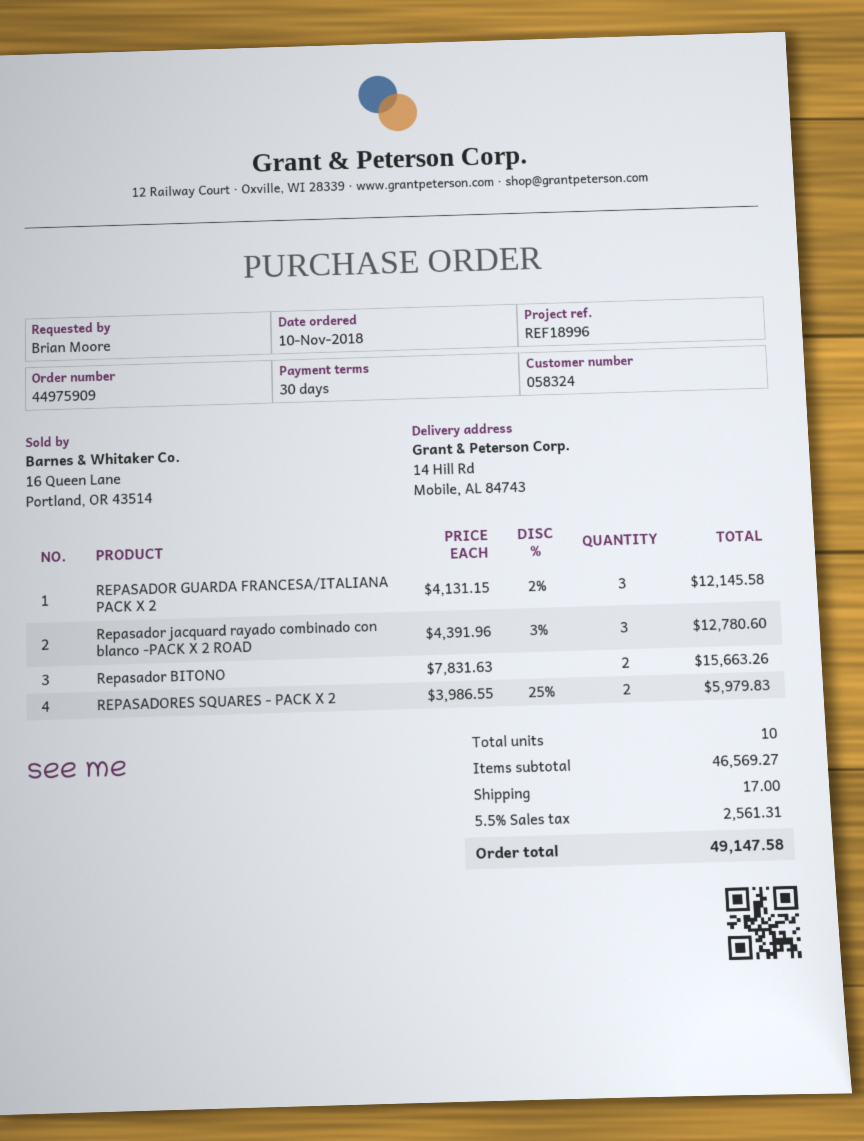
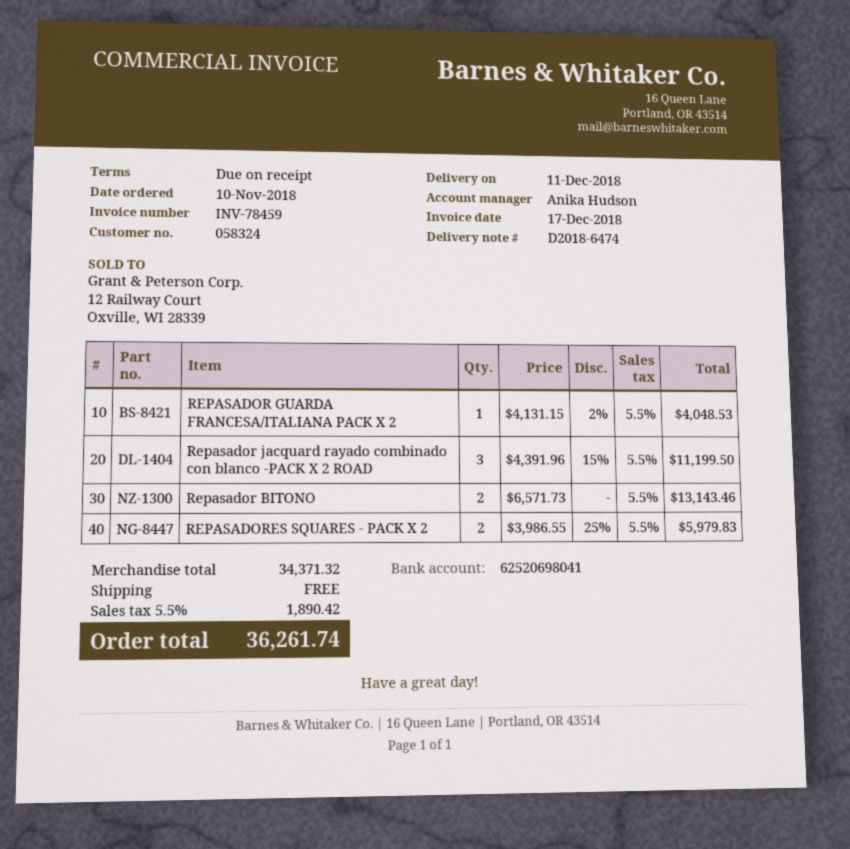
payment terms: 30 days -> on receipt
REPASADOR GUARDA FRANCESA/ITALIANA PACK X 2: 3 x 4131.15 - 2% = 12145.58 -> 1 x 4131.15 - 2% = 4048.53
Repasador jacquard rayado combinado con blanco -PACK X 2 ROAD: 3 x 4391.96 - 3% = 12780.60 -> 3 x 4391.96 - 15% = 11199.50
Repasador BITONO: 2 x 7831.63 = 15663.26 -> 2 x 6571.73 = 13143.46
subtotal: 46569.27 -> 34371.32
shipping: 17.00 -> 0.00
tax: 5.5% = 2561.31 -> 5.5% = 1890.42
total: 49147.58 -> 36261.74

